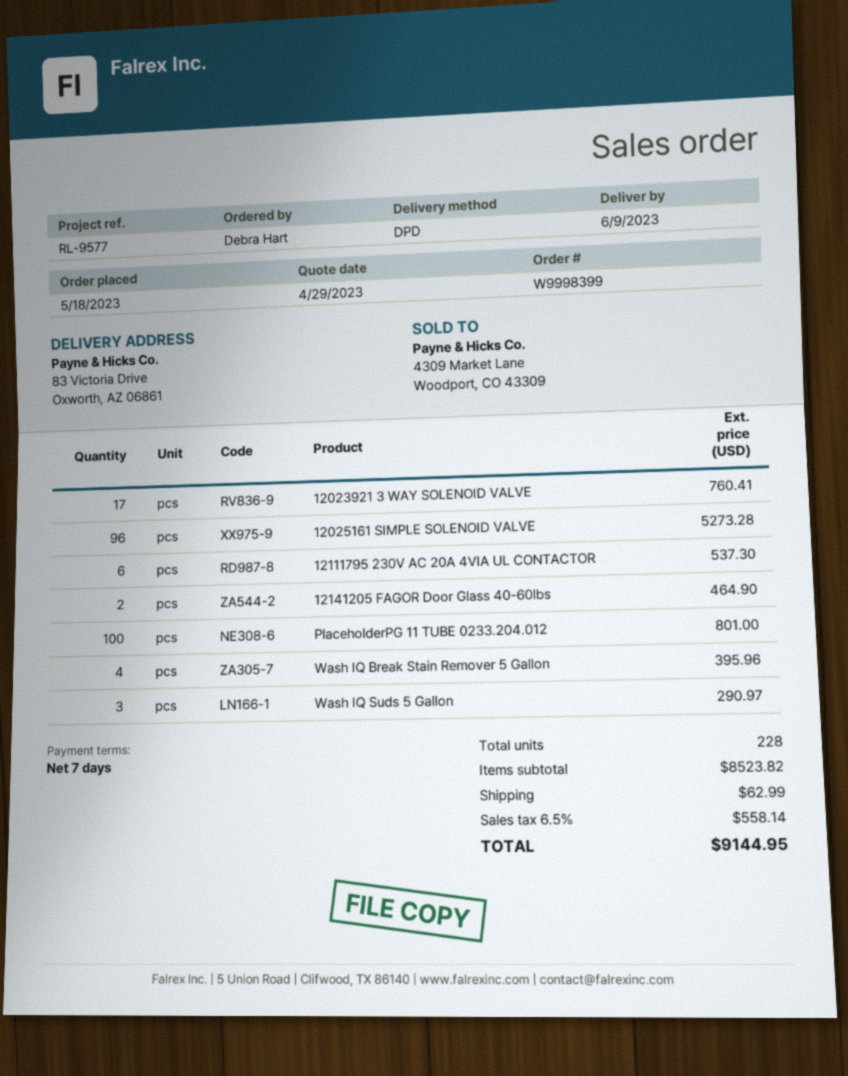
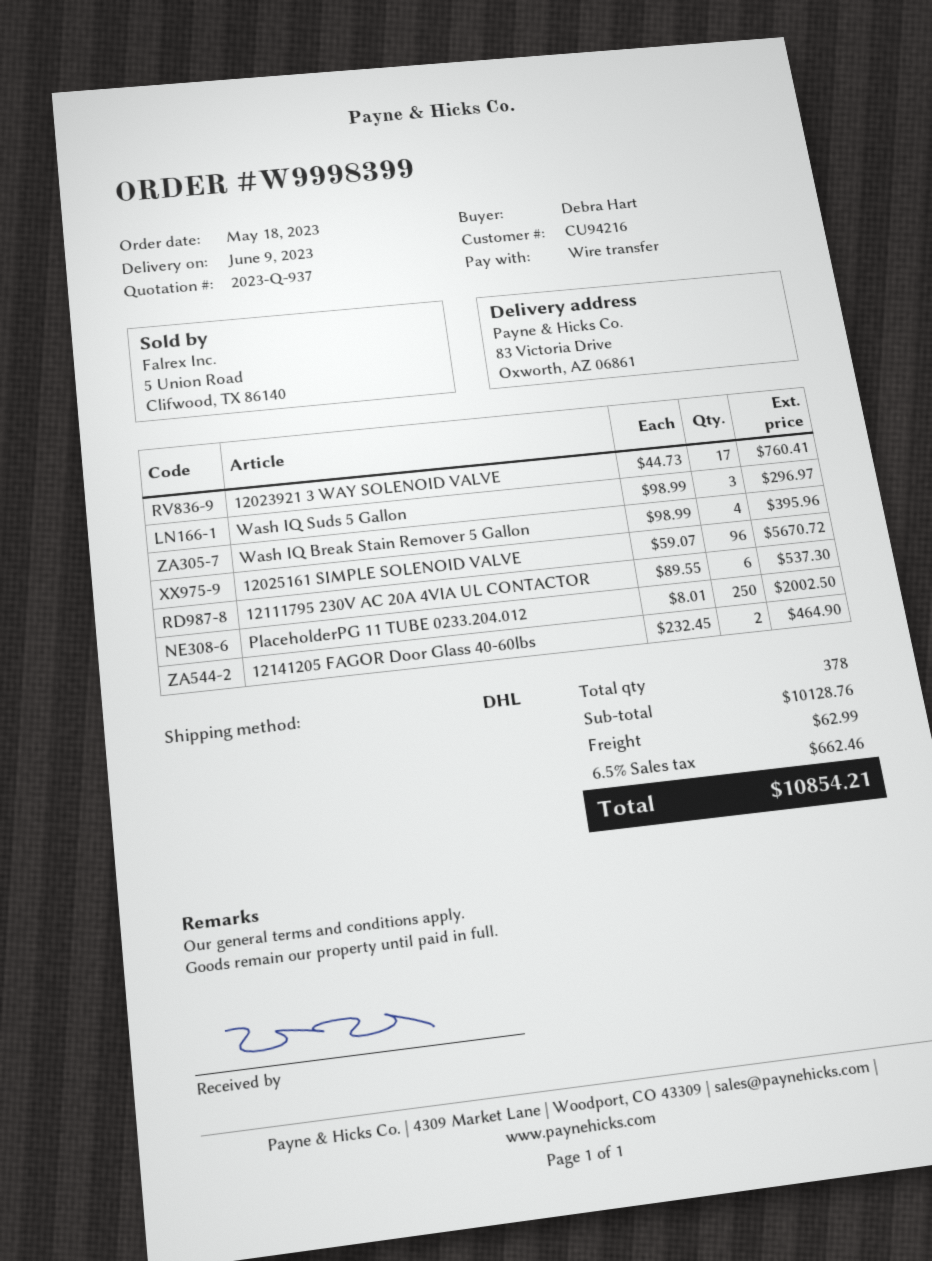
shipping method: DPD -> DHL
12025161 SIMPLE SOLENOID VALVE: 96 for 5273.28 -> 96 for 5670.72
PlaceholderPG 11 TUBE 0233.204.012: 100 for 801.00 -> 250 for 2002.50
Wash IQ Suds 5 Gallon: 3 for 290.97 -> 3 for 296.97
total quantity: 228 -> 378
subtotal: 8523.82 -> 10128.76
tax: 6.5% = 558.14 -> 6.5% = 662.46
total: 9144.95 -> 10854.21

